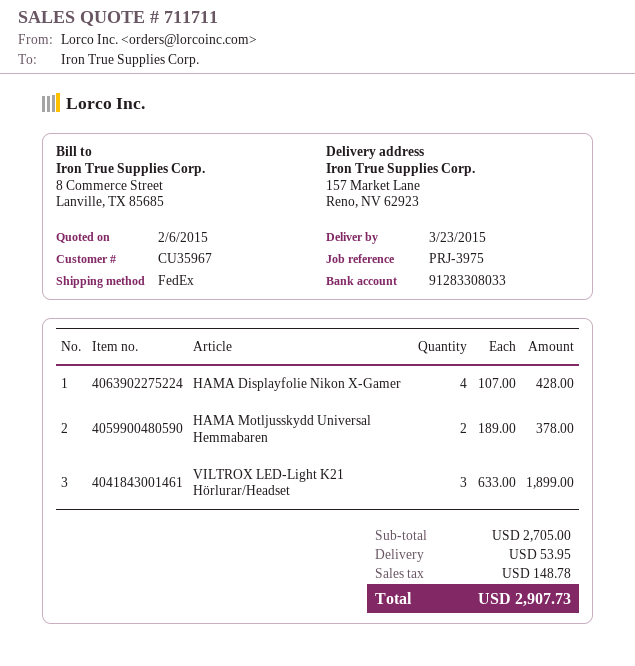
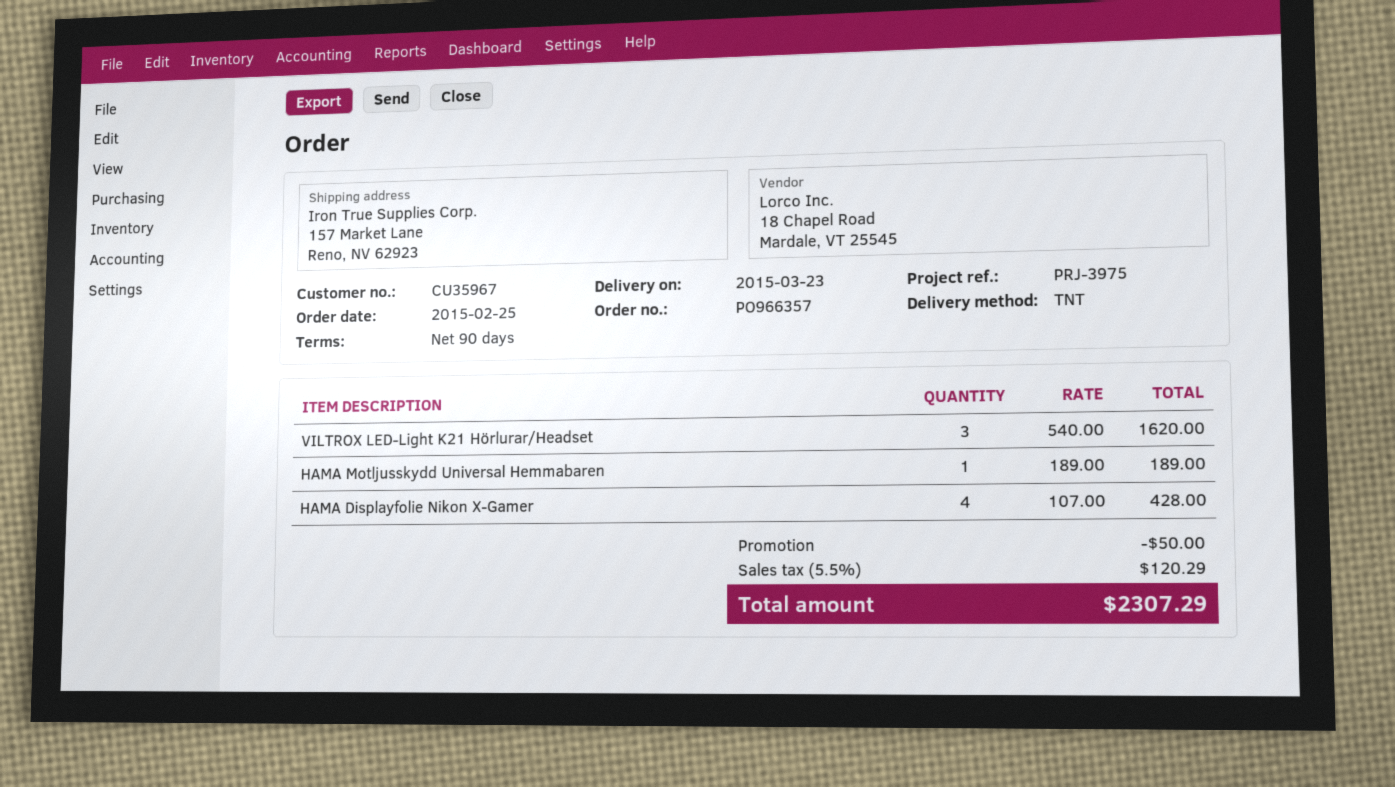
shipping method: FedEx -> TNT
HAMA Motljusskydd Universal Hemmabaren: 2 x 189.00 = 378.00 -> 1 x 189.00 = 189.00
VILTROX LED-Light K21 Hörlurar/Headset: 3 x 633.00 = 1899.00 -> 3 x 540.00 = 1620.00
discount: none -> 50.00
shipping: 53.95 -> none
tax: 148.78 -> 120.29
total: 2907.73 -> 2307.29

